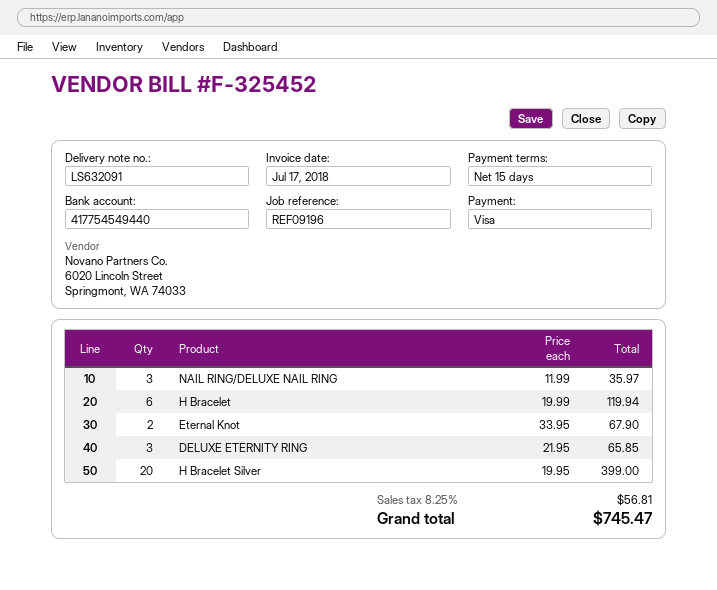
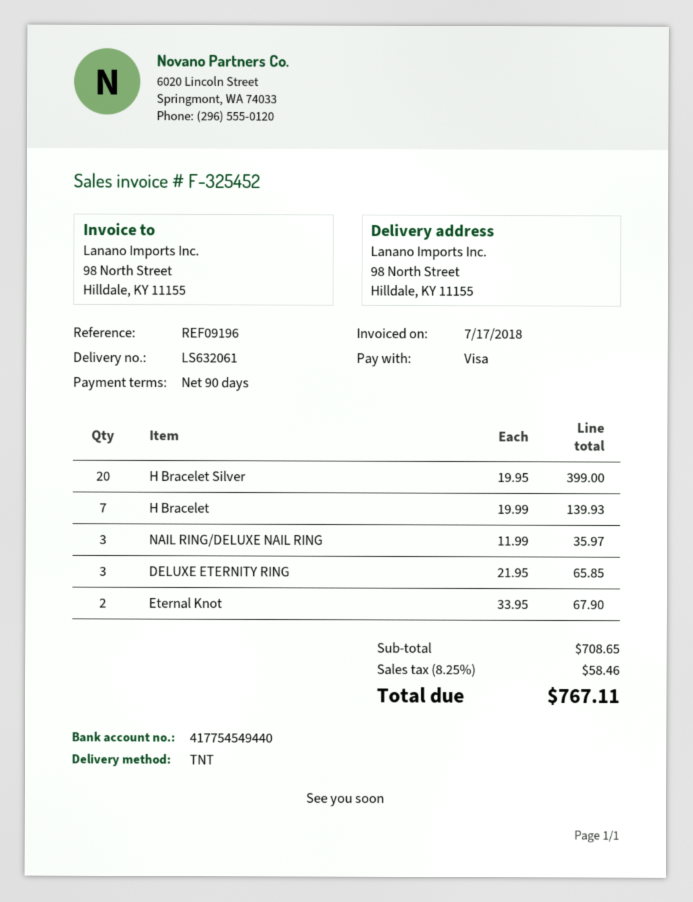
delivery note number: LS632091 -> LS632061
payment terms: 15 days -> 90 days
H Bracelet: 6 x 19.99 = 119.94 -> 7 x 19.99 = 139.93
tax: 8.25% = 56.81 -> 8.25% = 58.46
total: 745.47 -> 767.11

